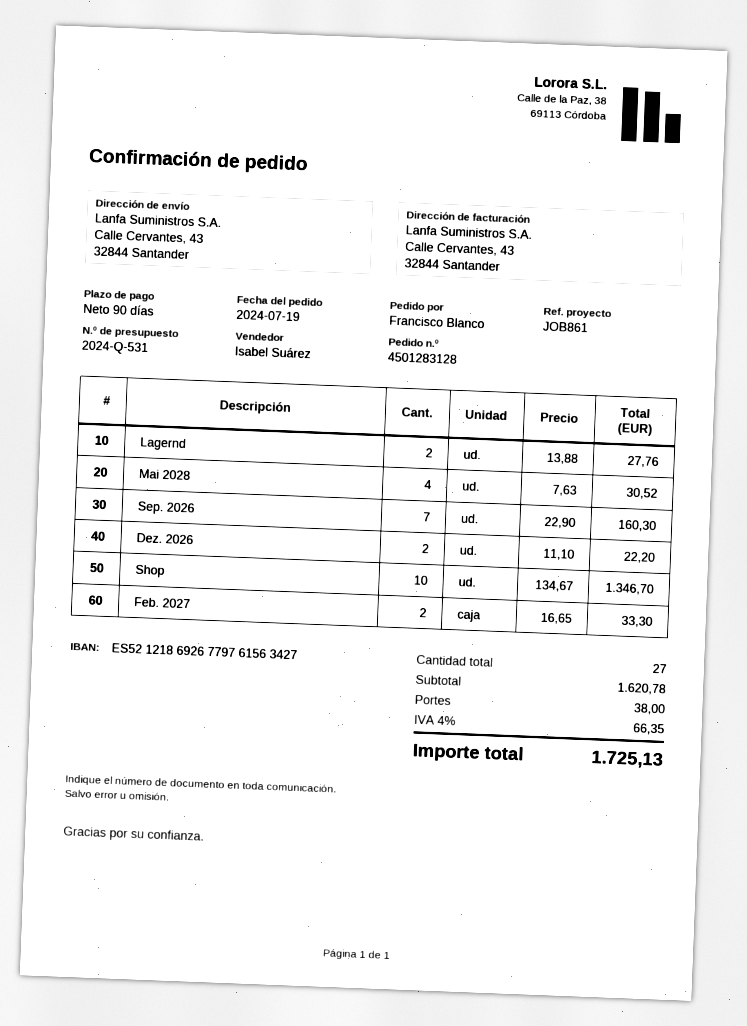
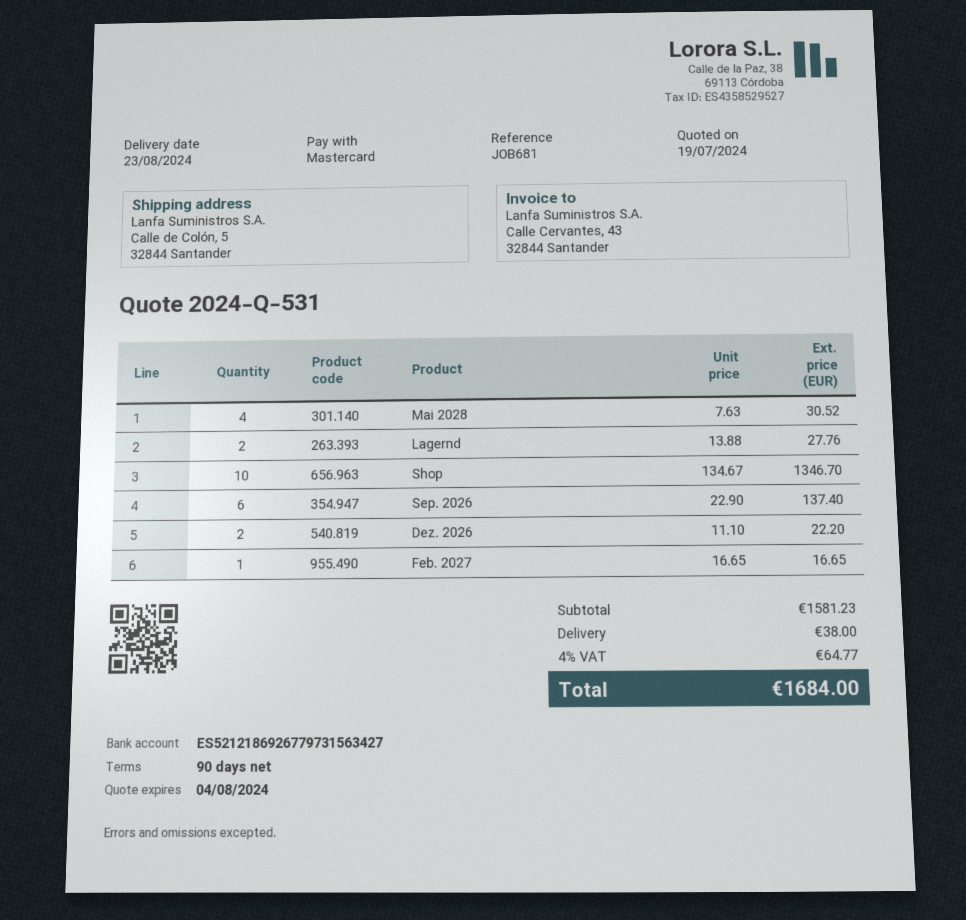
reference: JOB861 -> JOB681
bank account: ES5212186926779761563427 -> ES5212186926779731563427
ship to: Calle Cervantes, 43, 32844 Santander -> Calle de Colón, 5, 32844 Santander
Sep. 2026: 7 x 22.90 = 160.30 -> 6 x 22.90 = 137.40
Feb. 2027: 2 x 16.65 = 33.30 -> 1 x 16.65 = 16.65
subtotal: 1620.78 -> 1581.23
tax: 4% = 66.35 -> 4% = 64.77
total: 1725.13 -> 1684.00

